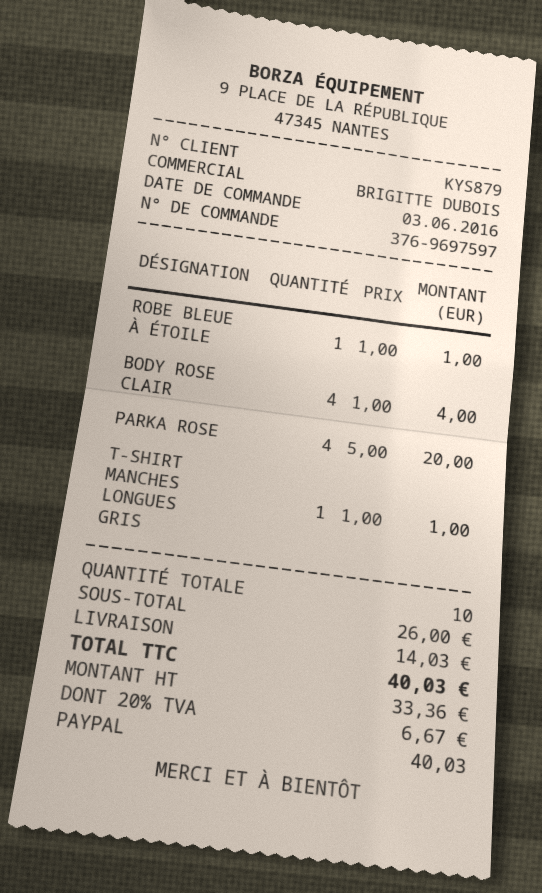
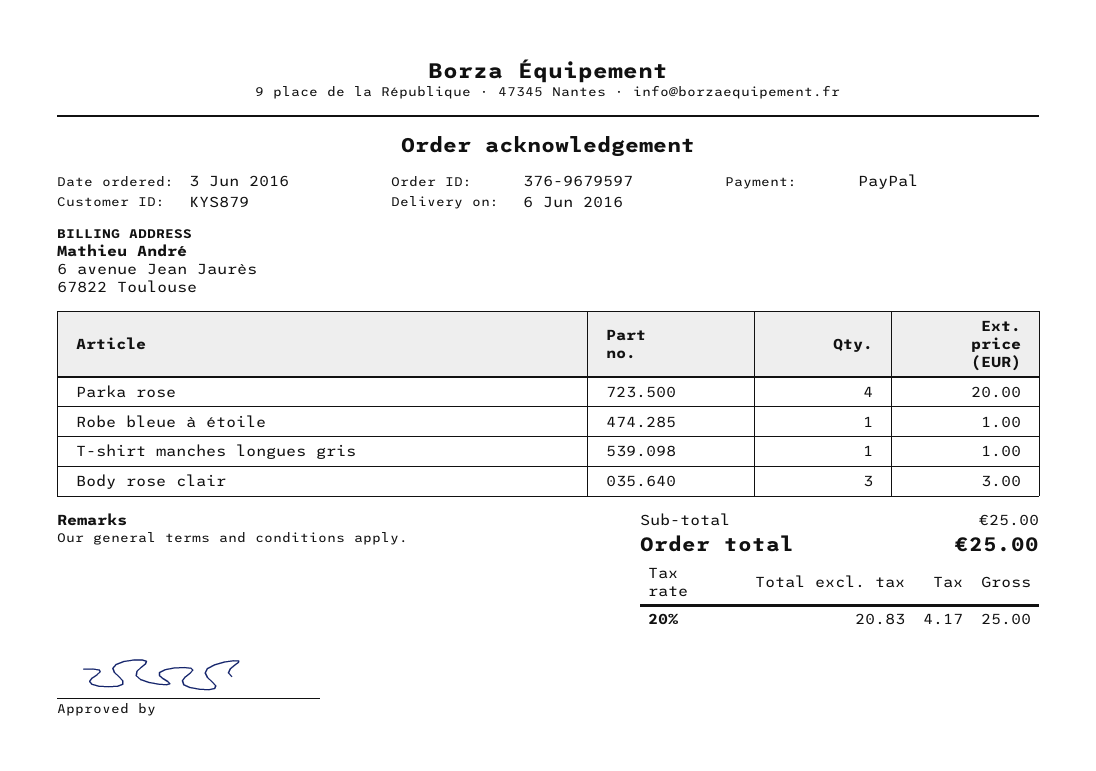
order number: 376-9697597 -> 376-9679597
BODY ROSE CLAIR: 4 for 4.00 -> 3 for 3.00
subtotal: 26.00 -> 25.00
shipping: 14.03 -> none
net: 33.36 -> 20.83
tax: 20% = 6.67 -> 20% = 4.17
total: 40.03 -> 25.00

